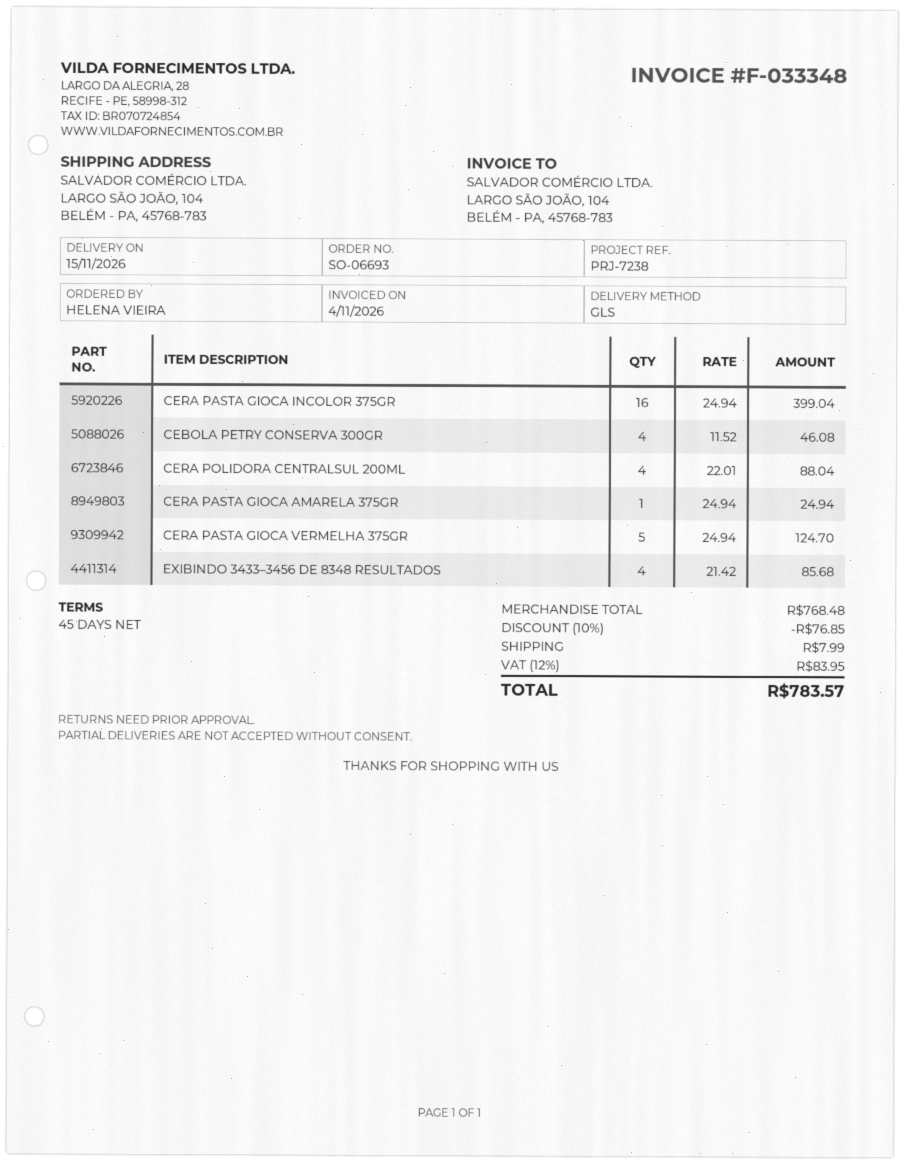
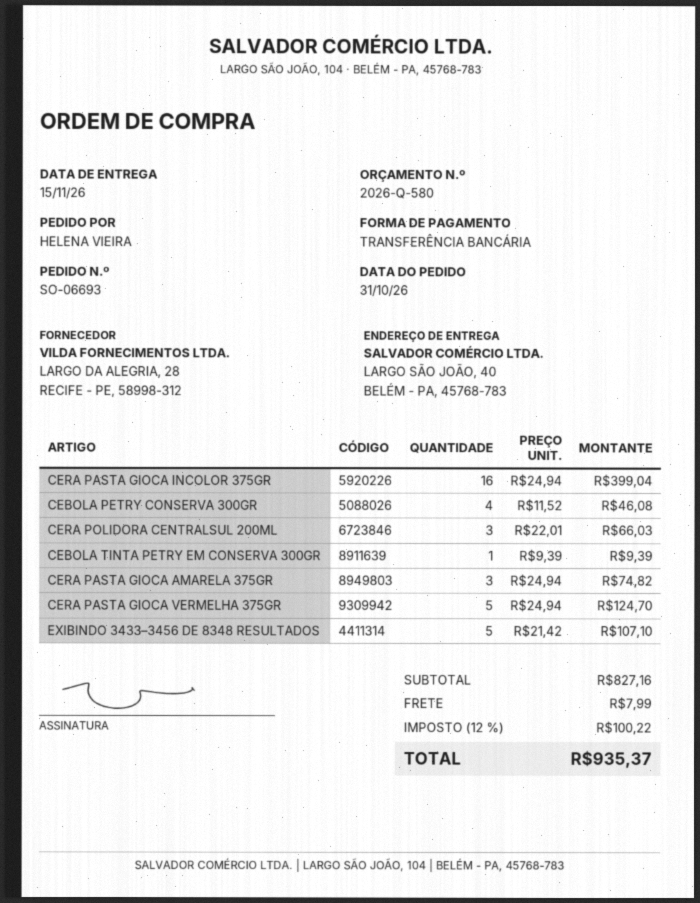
ship to: LARGO SÃO JOÃO, 104, BELÉM - PA, 45768-783 -> LARGO SÃO JOÃO, 40, BELÉM - PA, 45768-783
CERA POLIDORA CENTRALSUL 200ML: 4 x 22.01 = 88.04 -> 3 x 22.01 = 66.03
CERA PASTA GIOCA AMARELA 375GR: 1 x 24.94 = 24.94 -> 3 x 24.94 = 74.82
EXIBINDO 3433–3456 DE 8348 RESULTADOS: 4 x 21.42 = 85.68 -> 5 x 21.42 = 107.10
CEBOLA TINTA PETRY EM CONSERVA 300GR: none -> 1 x 9.39 = 9.39
subtotal: 768.48 -> 827.16
discount: 10% = 76.85 -> none
tax: 12% = 83.95 -> 12% = 100.22
total: 783.57 -> 935.37

